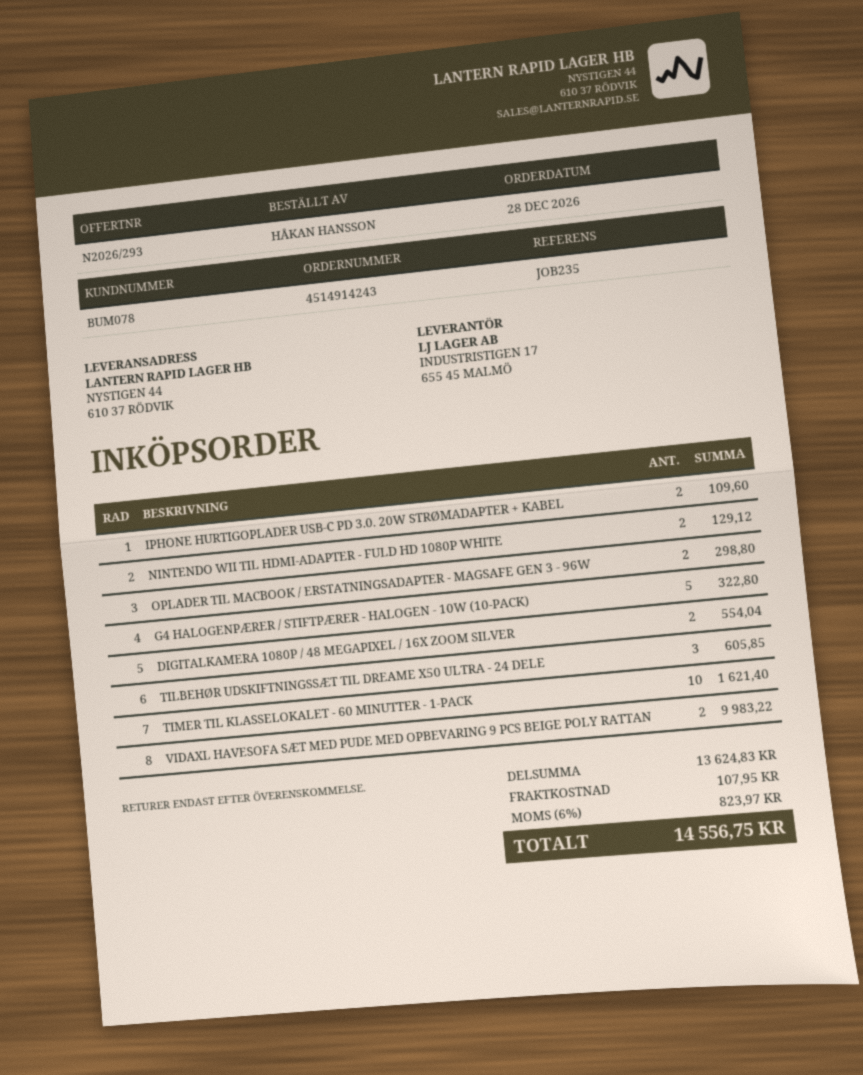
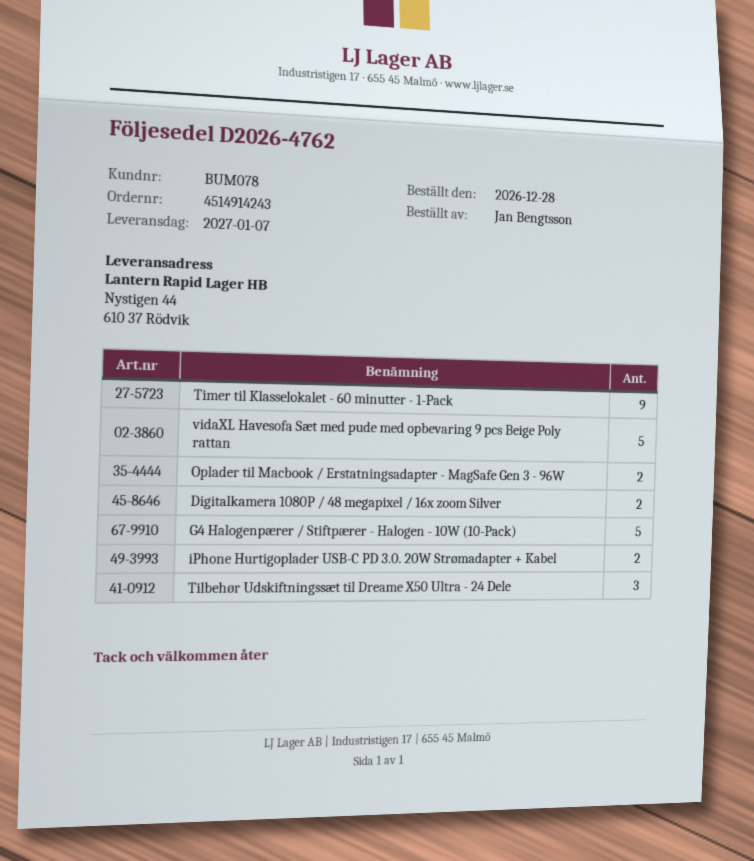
ordered by: HÅKAN HANSSON -> Jan Bengtsson
NINTENDO WII TIL HDMI-ADAPTER - FULD HD 1080P WHITE: 2 -> none
TIMER TIL KLASSELOKALET - 60 MINUTTER - 1-PACK: 10 -> 9
VIDAXL HAVESOFA SÆT MED PUDE MED OPBEVARING 9 PCS BEIGE POLY RATTAN: 2 -> 5

